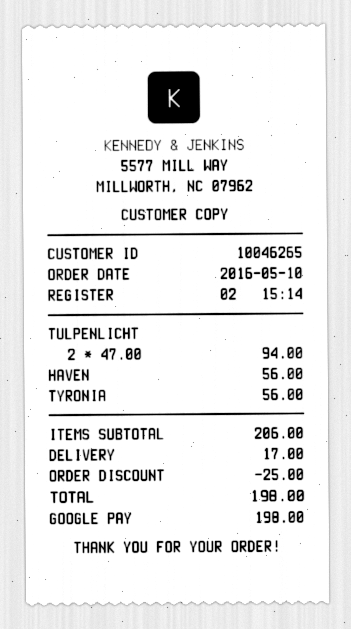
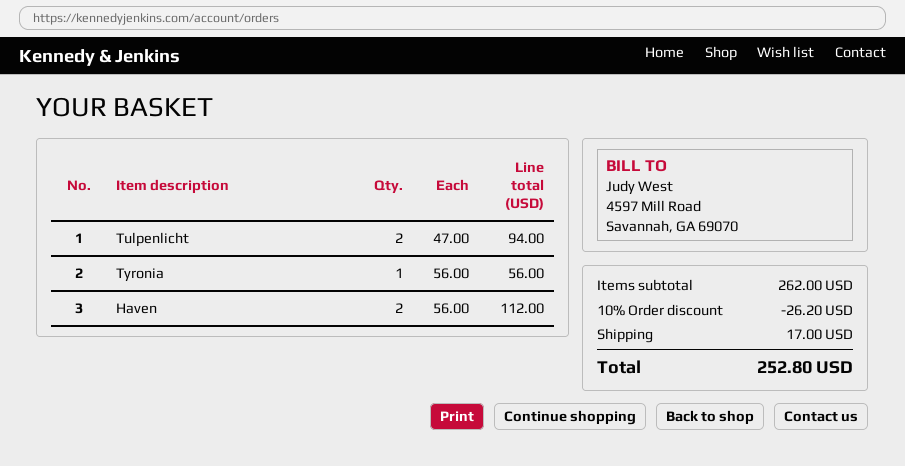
HAVEN: 1 x 56.00 = 56.00 -> 2 x 56.00 = 112.00
subtotal: 206.00 -> 262.00
discount: 25.00 -> 26.20
total: 198.00 -> 252.80

